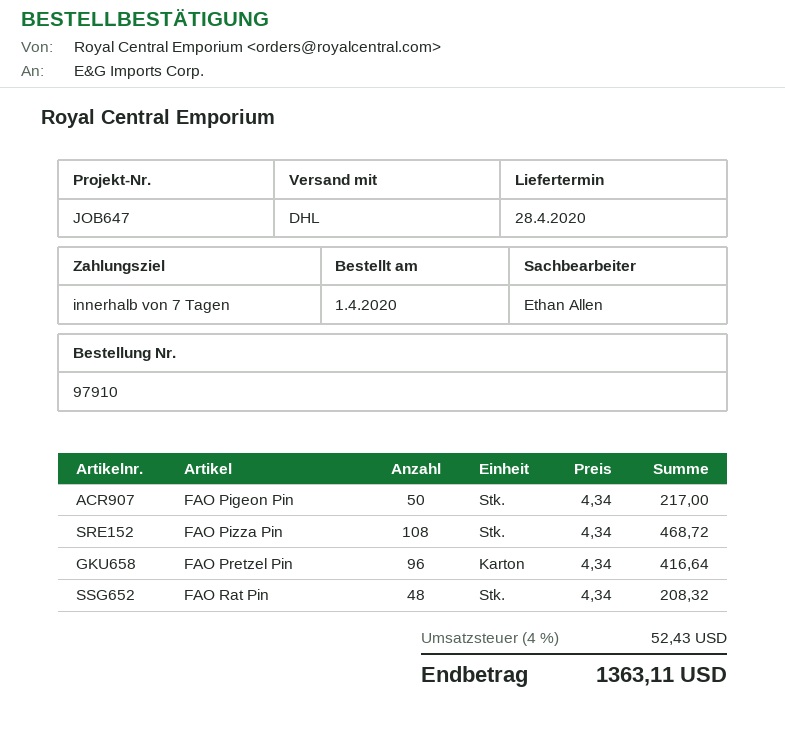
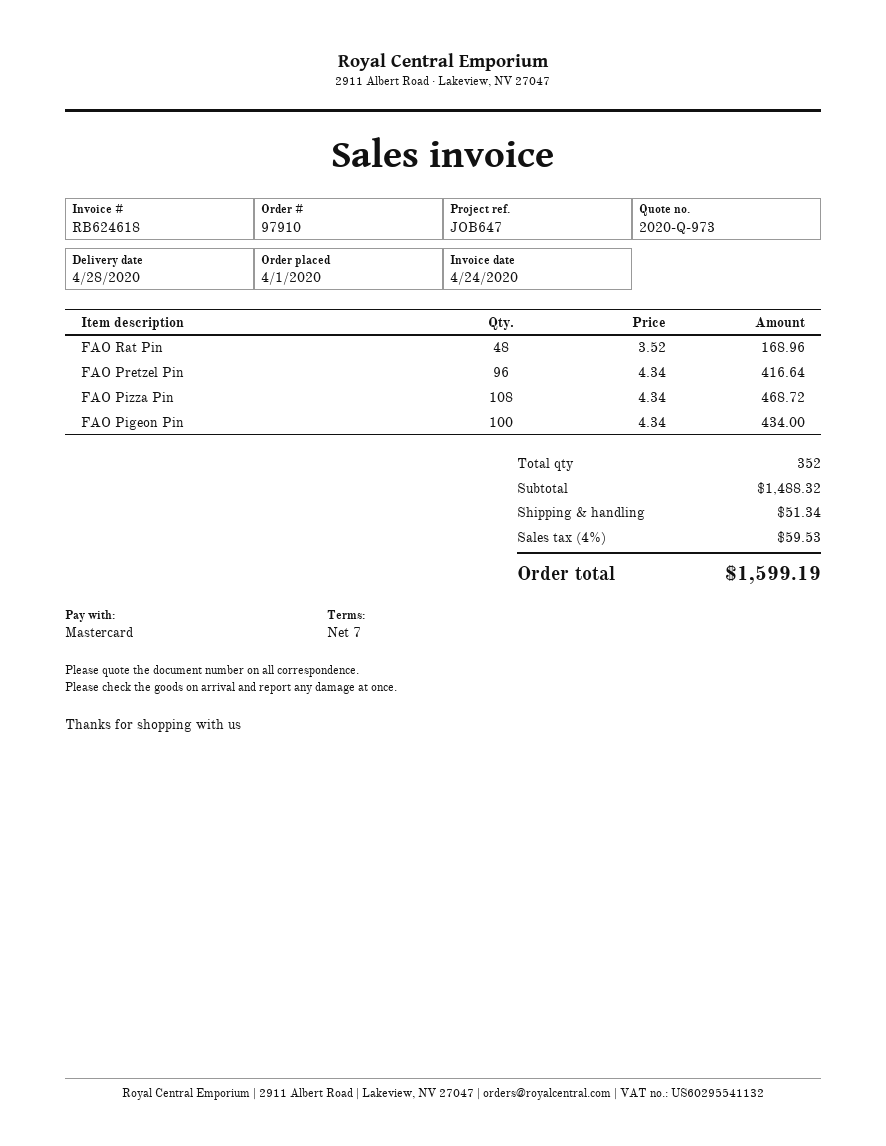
FAO Pigeon Pin: 50 x 4.34 = 217.00 -> 100 x 4.34 = 434.00
FAO Rat Pin: 48 x 4.34 = 208.32 -> 48 x 3.52 = 168.96
shipping: none -> 51.34
tax: 4% = 52.43 -> 4% = 59.53
total: 1363.11 -> 1599.19

